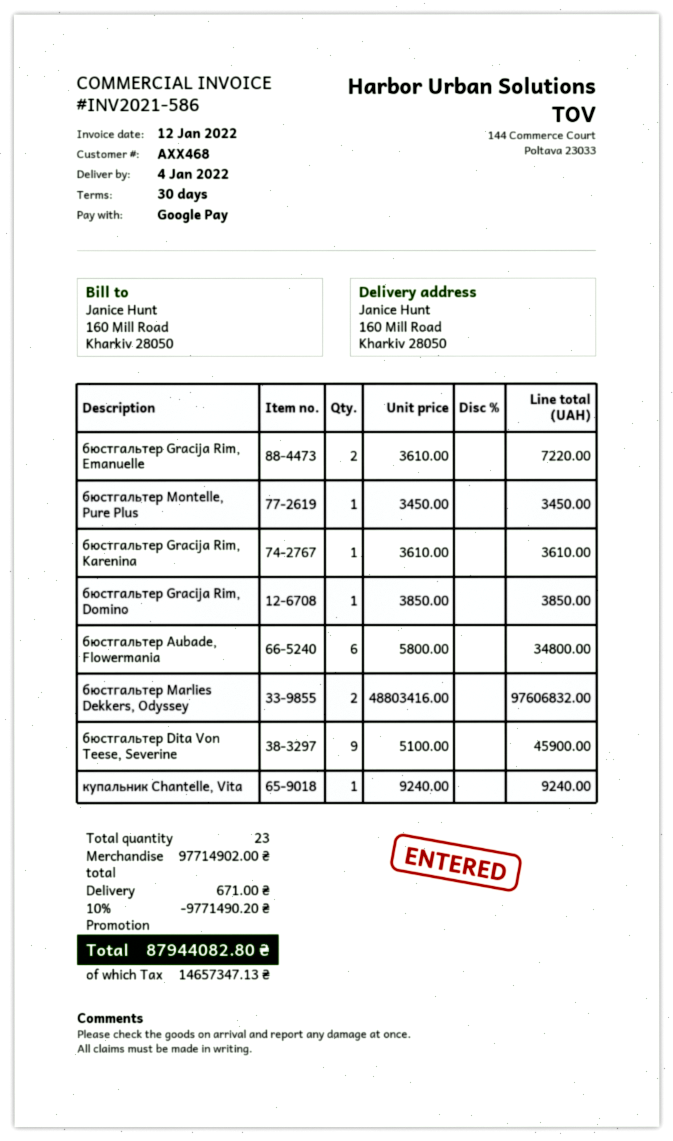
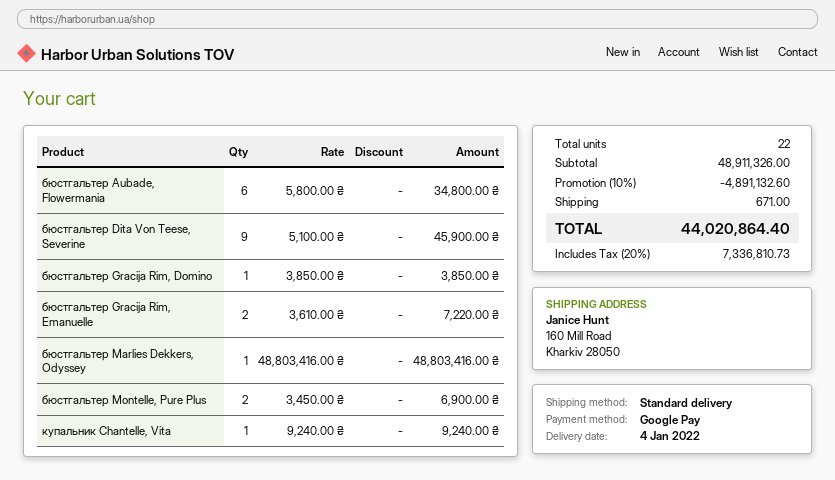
бюстгальтер Montelle, Pure Plus: 1 x 3450.00 = 3450.00 -> 2 x 3450.00 = 6900.00
бюстгальтер Gracija Rim, Karenina: 1 x 3610.00 = 3610.00 -> none
бюстгальтер Marlies Dekkers, Odyssey: 2 x 48803416.00 = 97606832.00 -> 1 x 48803416.00 = 48803416.00
total quantity: 23 -> 22
subtotal: 97714902.00 -> 48911326.00
discount: 10% = 9771490.20 -> 10% = 4891132.60
tax: 14657347.13 -> 7336810.73
total: 87944082.80 -> 44020864.40

